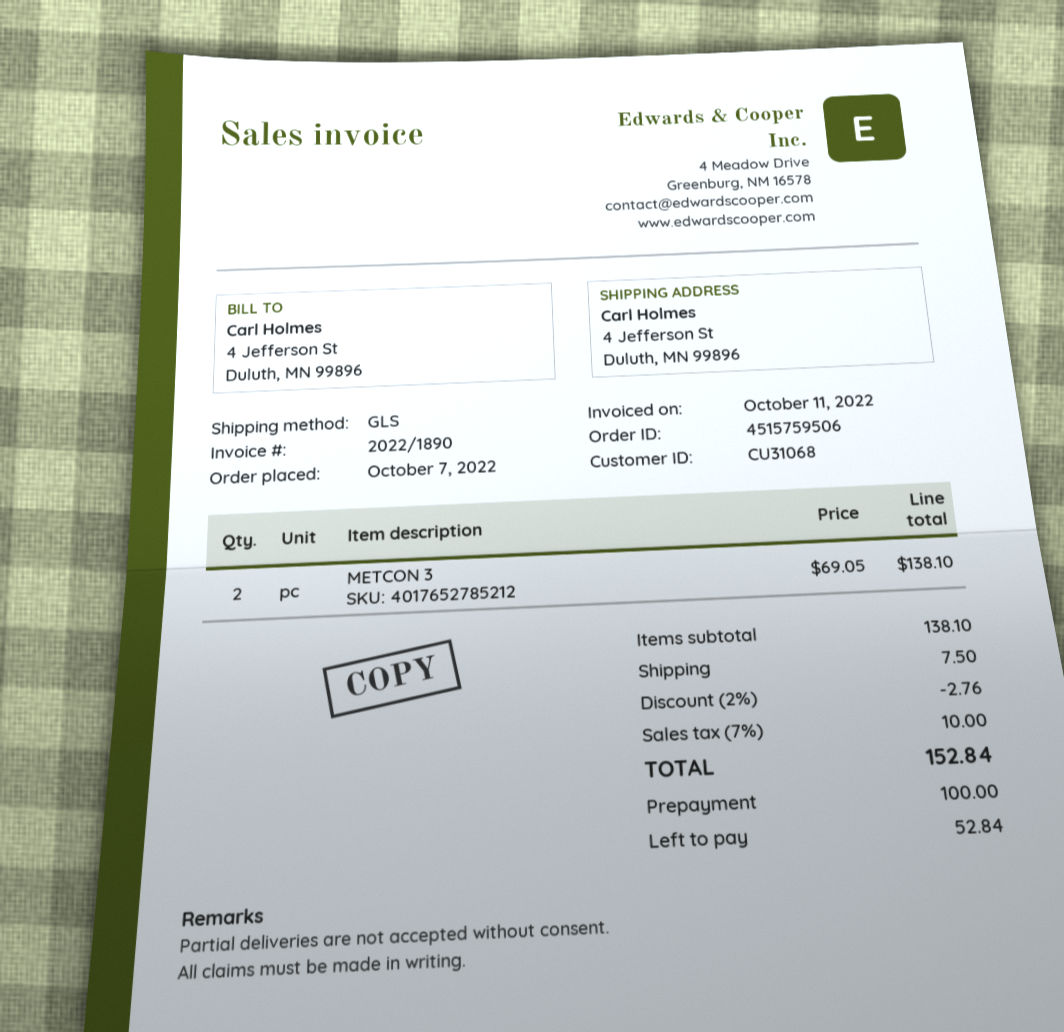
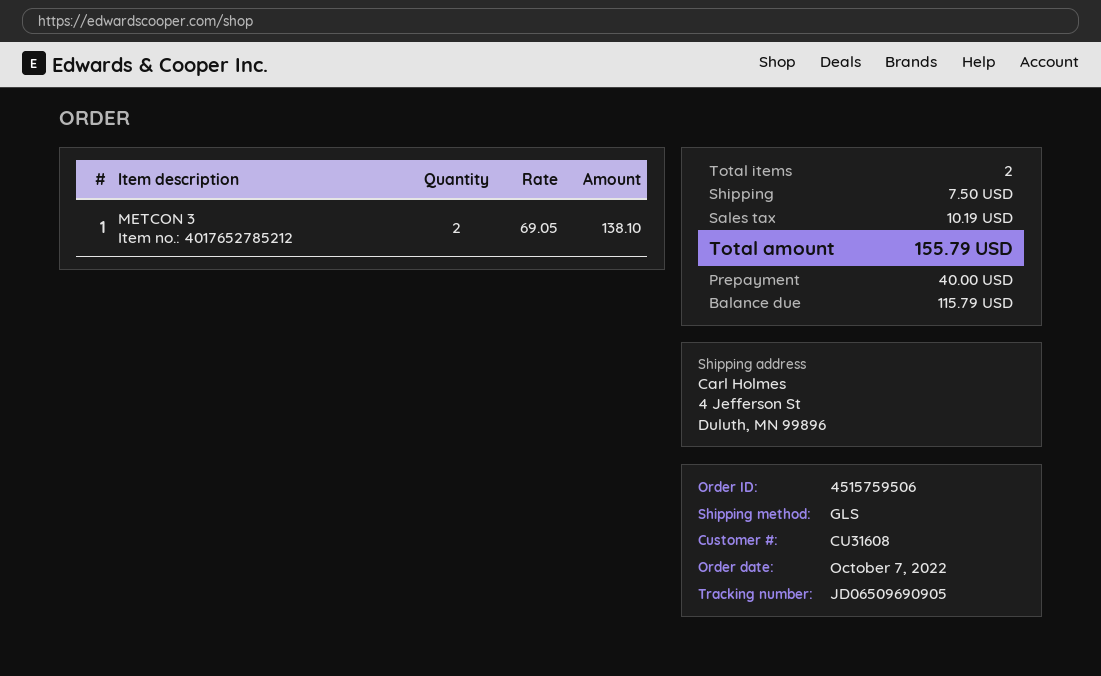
customer number: CU31068 -> CU31608
discount: 2% = 2.76 -> none
tax: 10.00 -> 10.19
total: 152.84 -> 155.79
deposit: 100.00 -> 40.00
balance: 52.84 -> 115.79

